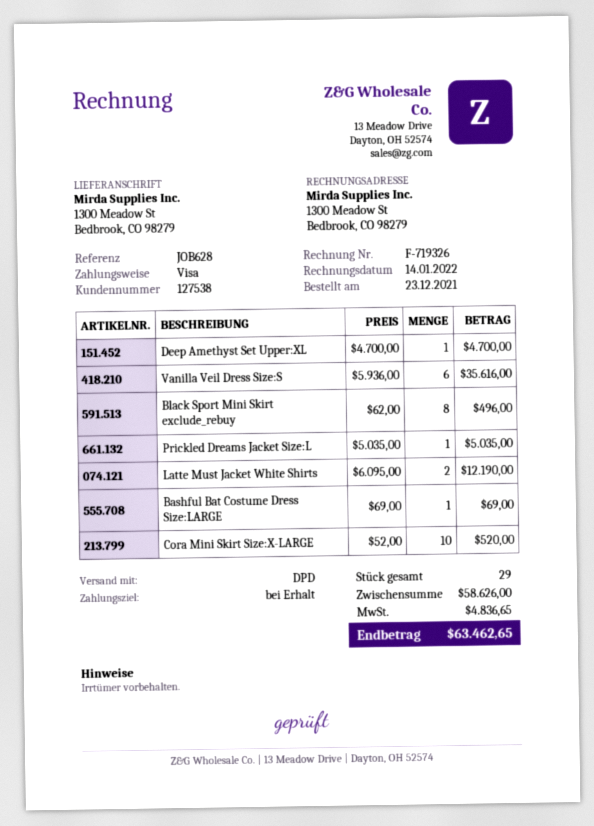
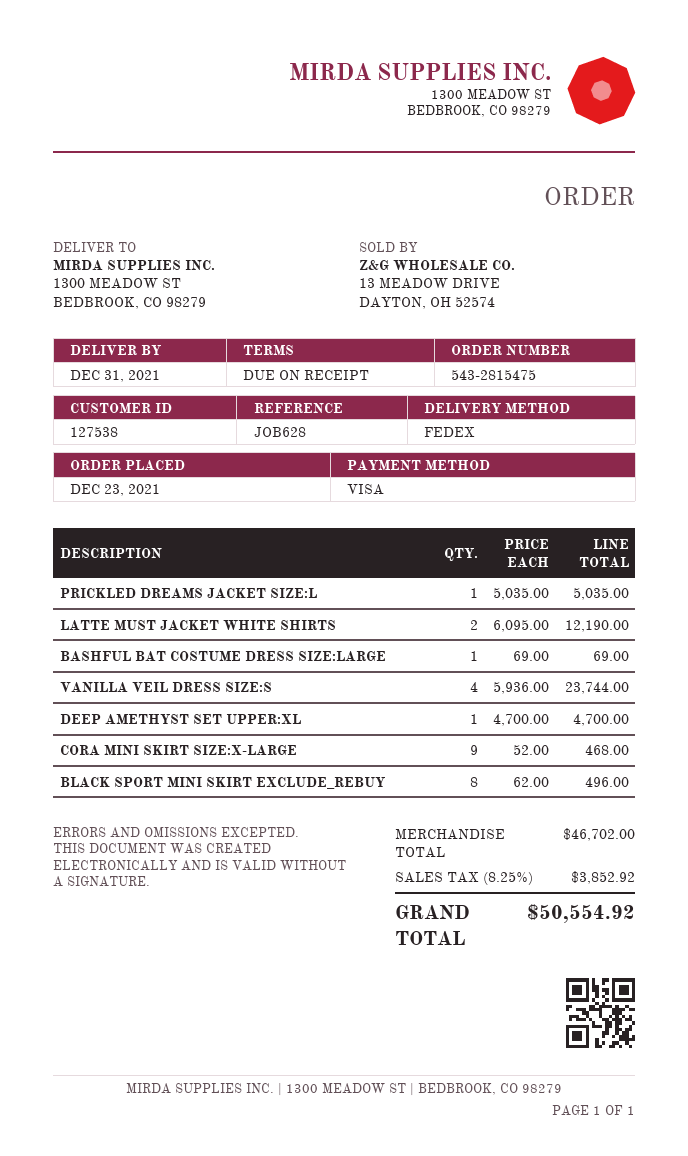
shipping method: DPD -> FedEx
Vanilla Veil Dress Size:S: 6 x 5936.00 = 35616.00 -> 4 x 5936.00 = 23744.00
Cora Mini Skirt Size:X-LARGE: 10 x 52.00 = 520.00 -> 9 x 52.00 = 468.00
subtotal: 58626.00 -> 46702.00
tax: 4836.65 -> 3852.92
total: 63462.65 -> 50554.92

